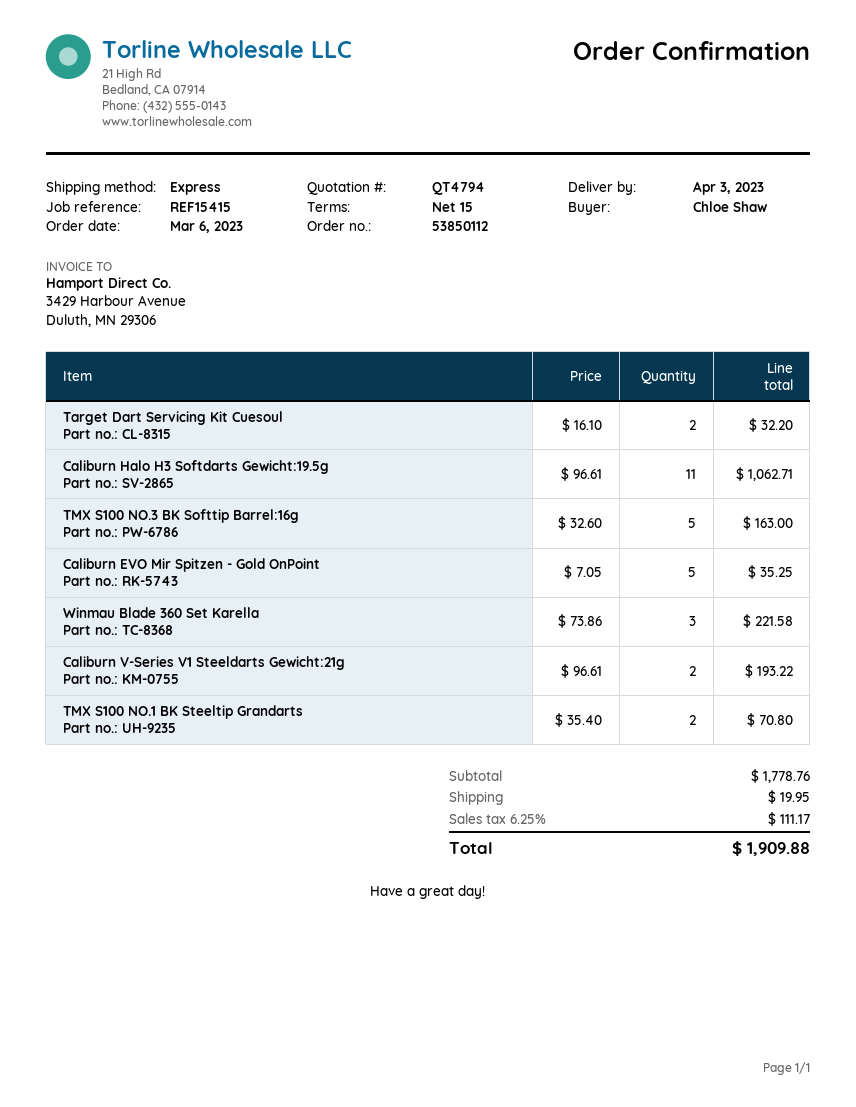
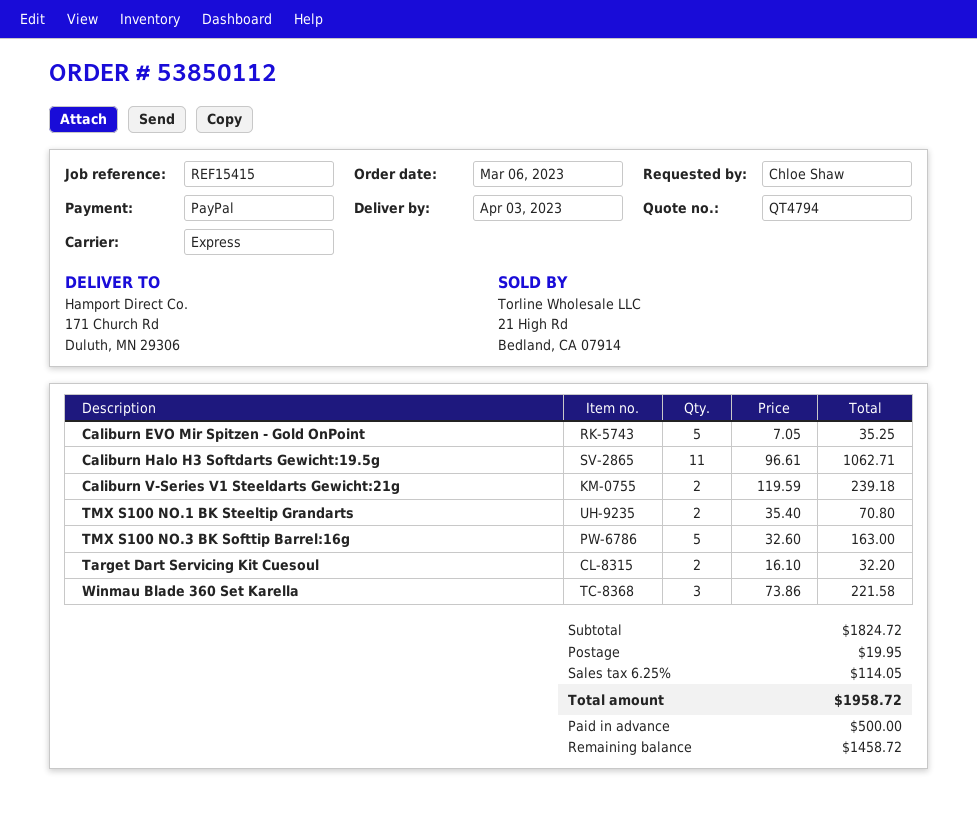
Caliburn V-Series V1 Steeldarts Gewicht:21g: 2 x 96.61 = 193.22 -> 2 x 119.59 = 239.18
subtotal: 1778.76 -> 1824.72
tax: 6.25% = 111.17 -> 6.25% = 114.05
total: 1909.88 -> 1958.72

